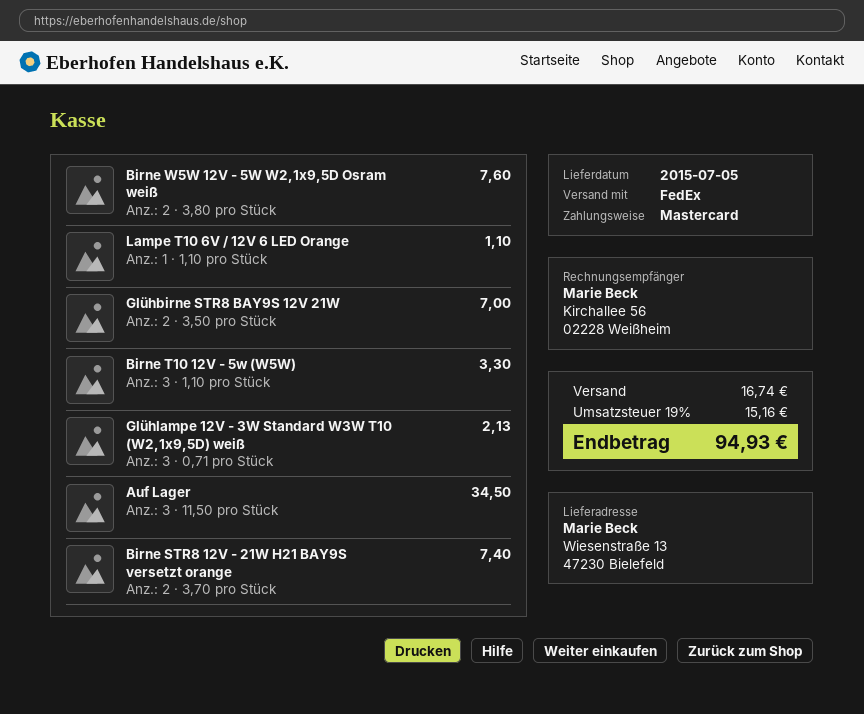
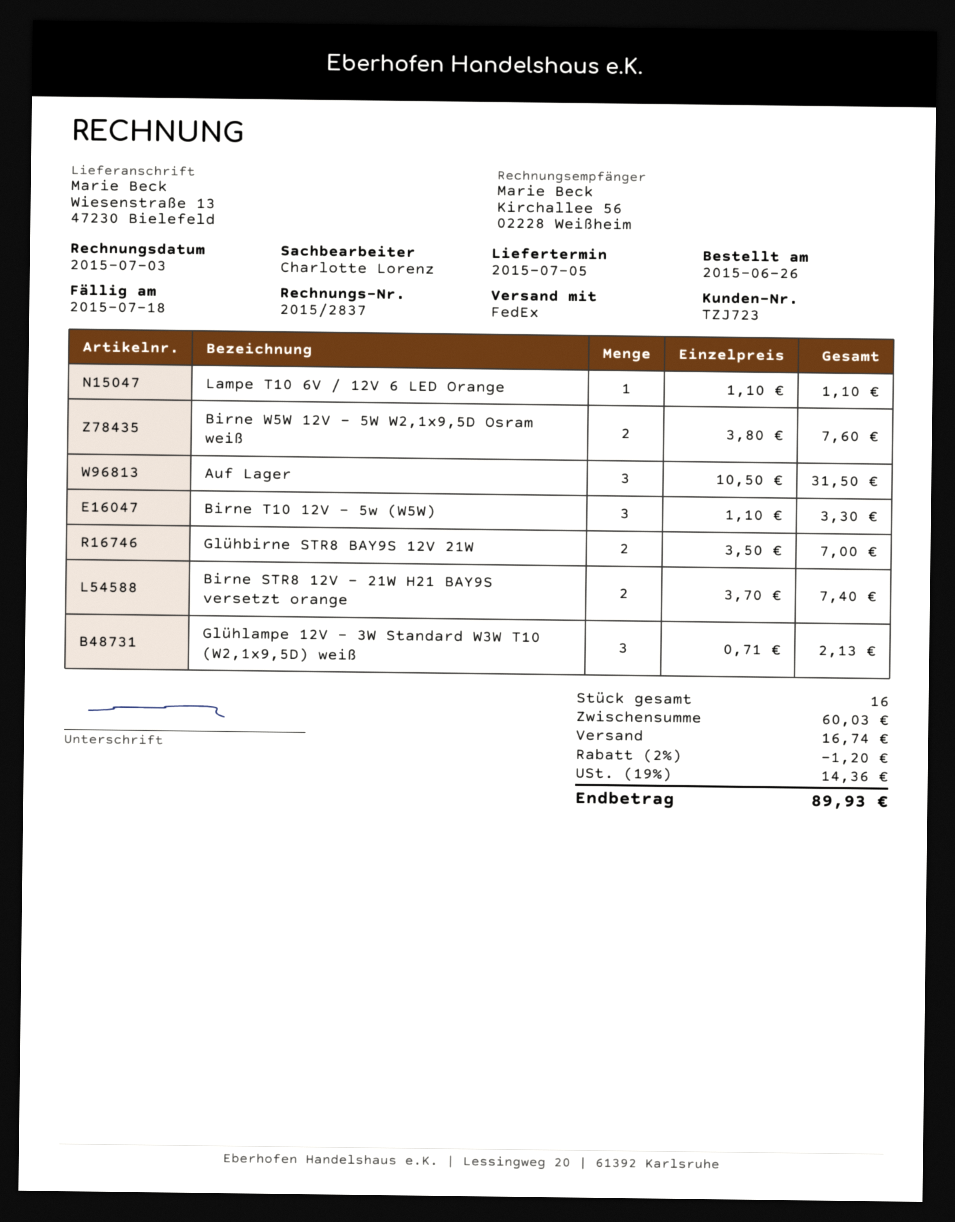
Auf Lager: 3 x 11.50 = 34.50 -> 3 x 10.50 = 31.50
discount: none -> 2% = 1.20
tax: 19% = 15.16 -> 19% = 14.36
total: 94.93 -> 89.93

